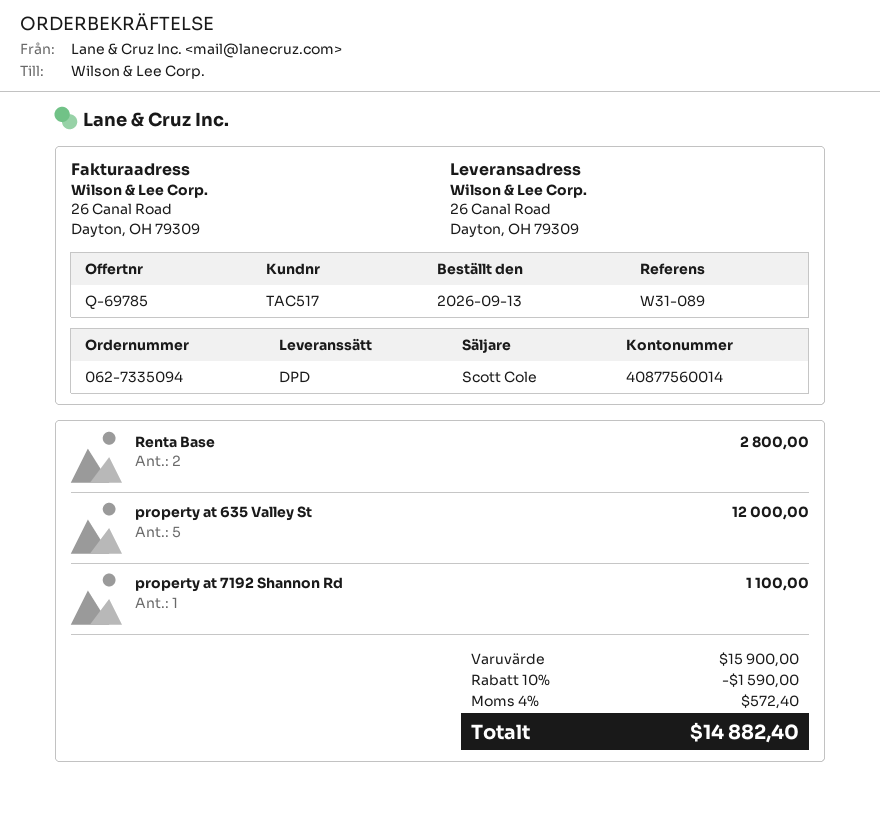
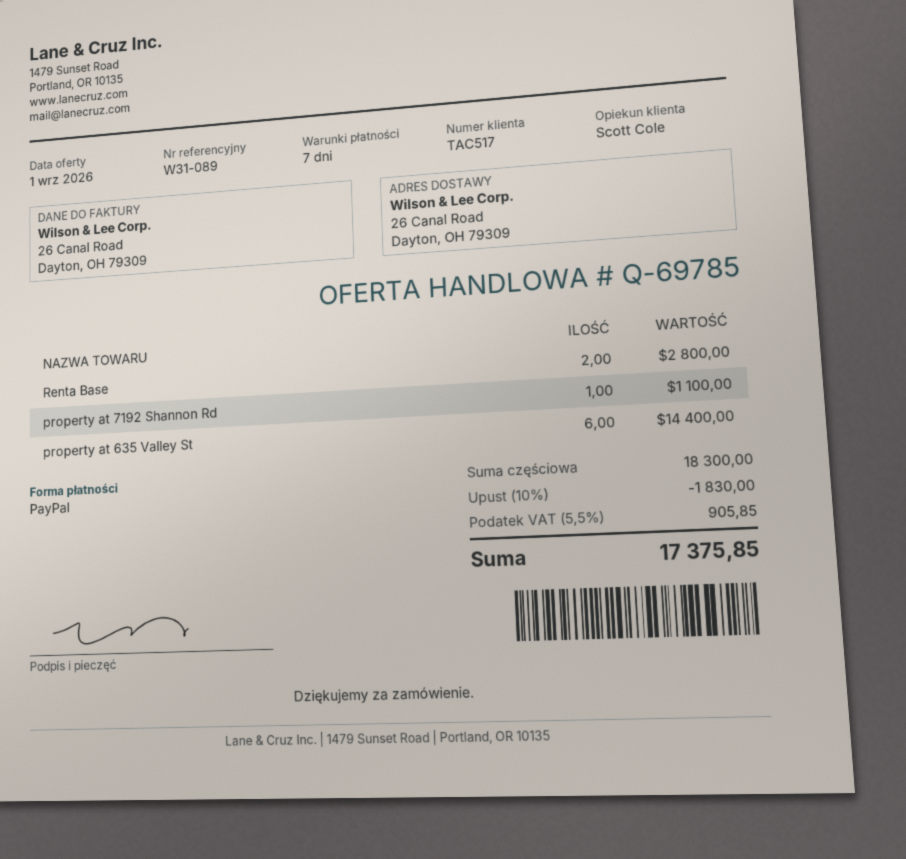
property at 635 Valley St: 5 for 12000.00 -> 6 for 14400.00
subtotal: 15900.00 -> 18300.00
discount: 10% = 1590.00 -> 10% = 1830.00
tax: 4% = 572.40 -> 5.5% = 905.85
total: 14882.40 -> 17375.85

